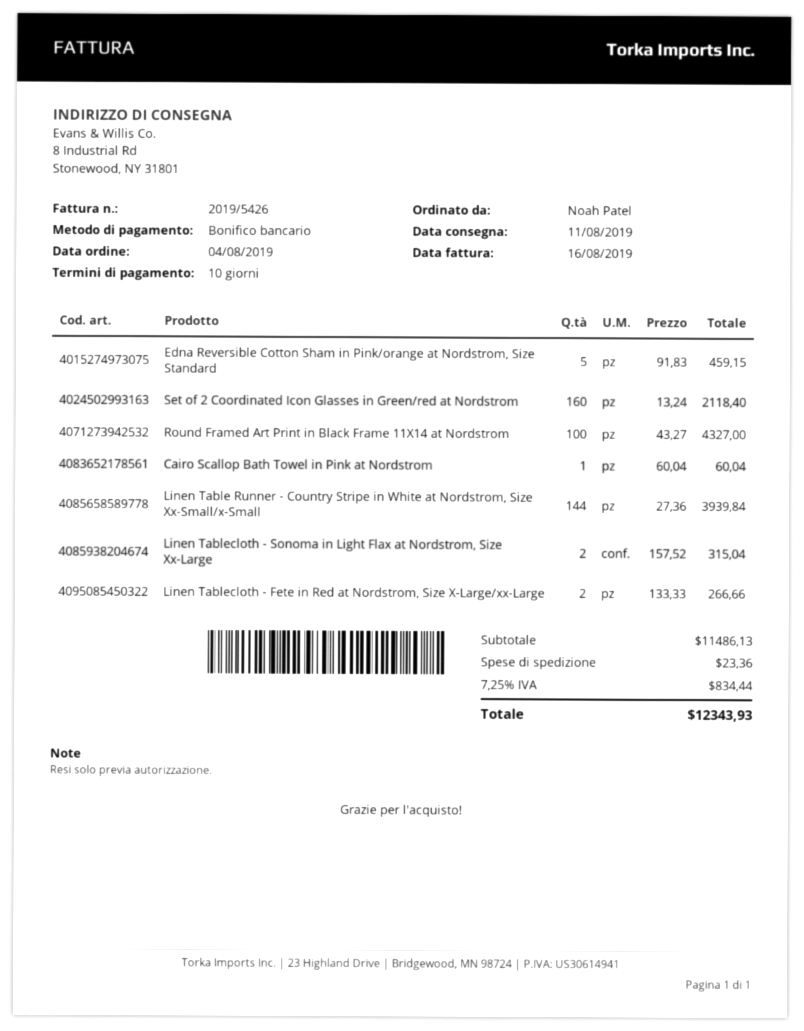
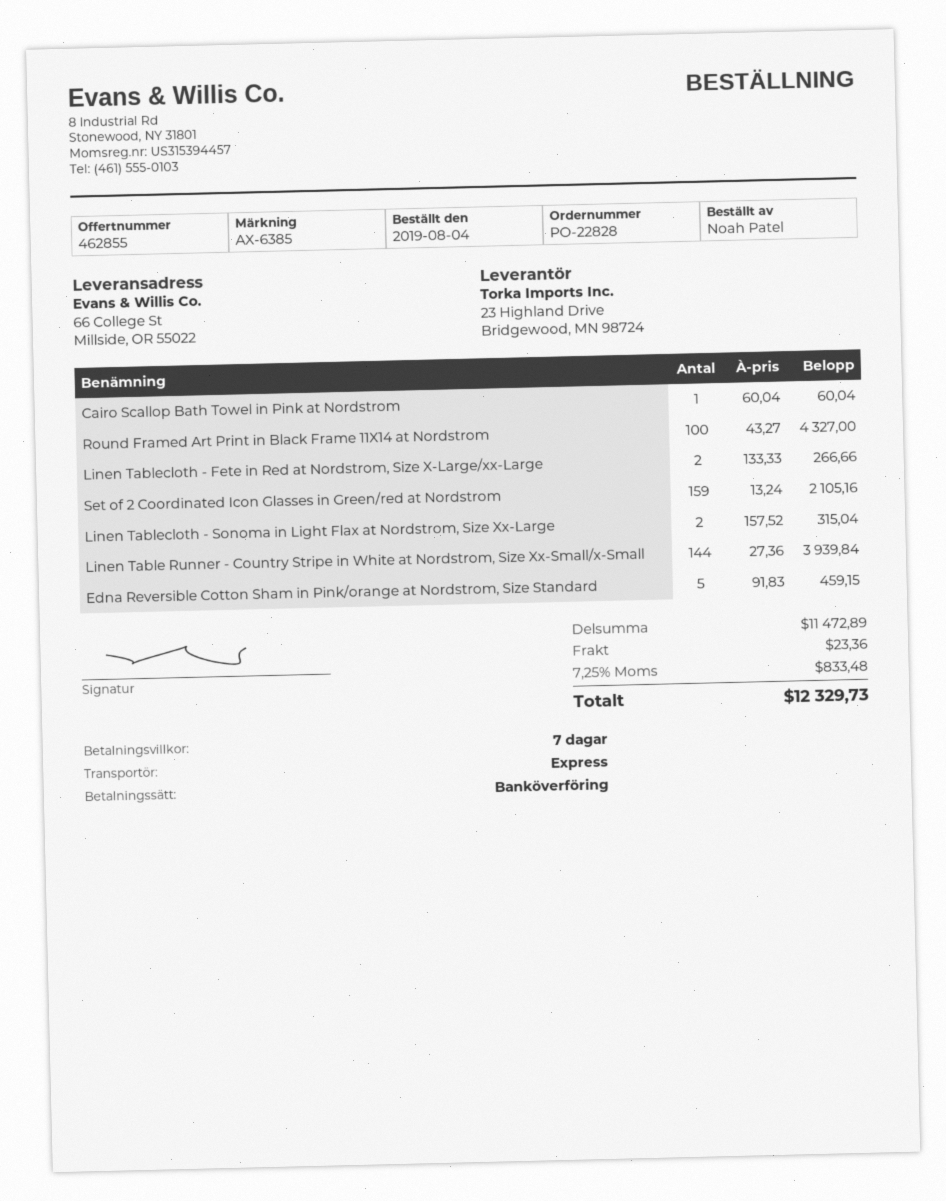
payment terms: 10 days -> 7 days
ship to: 8 Industrial Rd, Stonewood, NY 31801 -> 66 College St, Millside, OR 55022
Set of 2 Coordinated Icon Glasses in Green/red at Nordstrom: 160 x 13.24 = 2118.40 -> 159 x 13.24 = 2105.16
subtotal: 11486.13 -> 11472.89
tax: 7.25% = 834.44 -> 7.25% = 833.48
total: 12343.93 -> 12329.73

